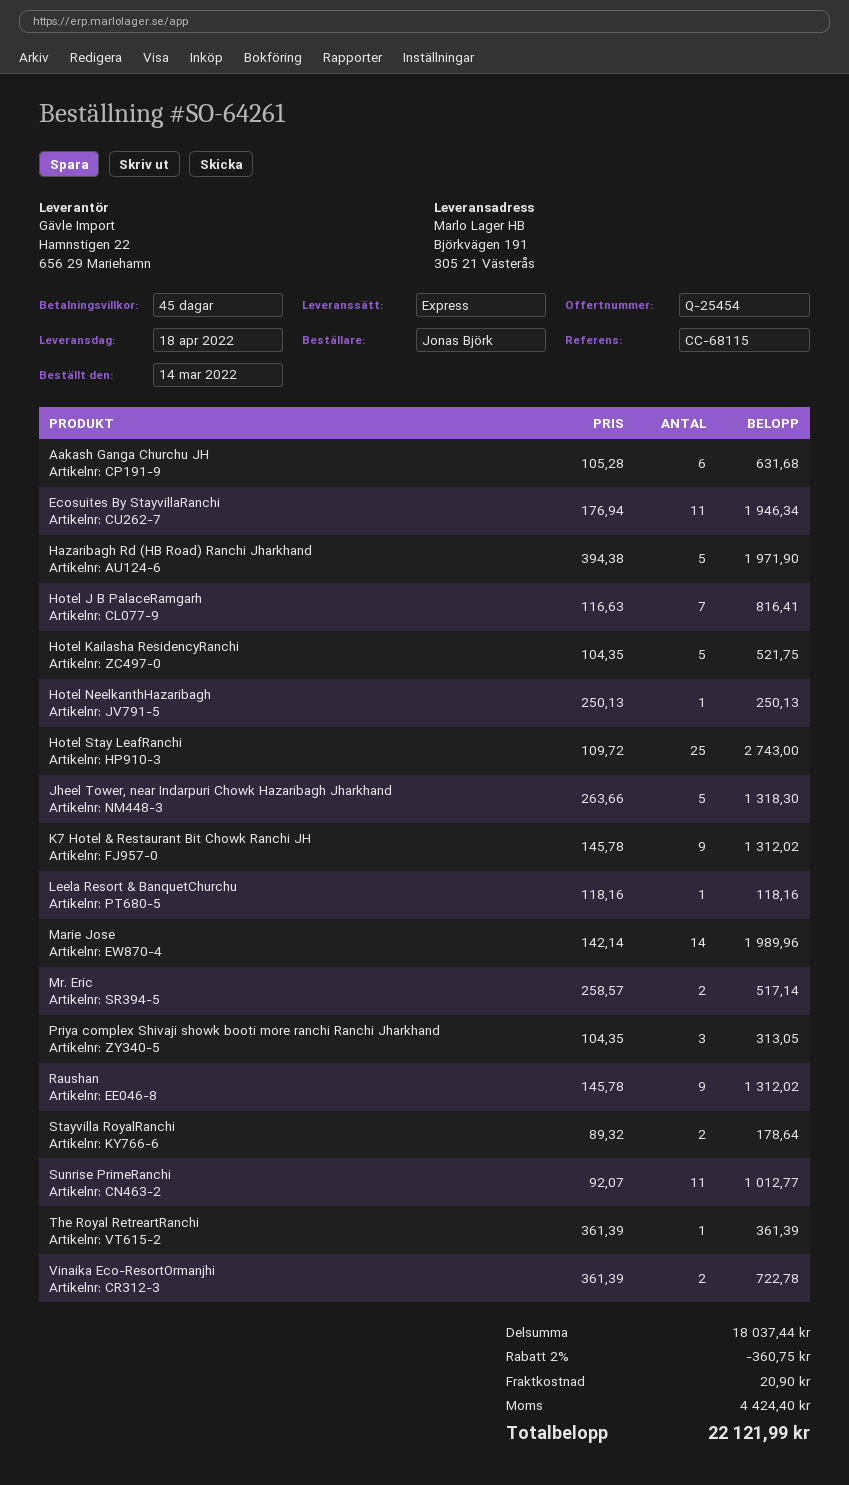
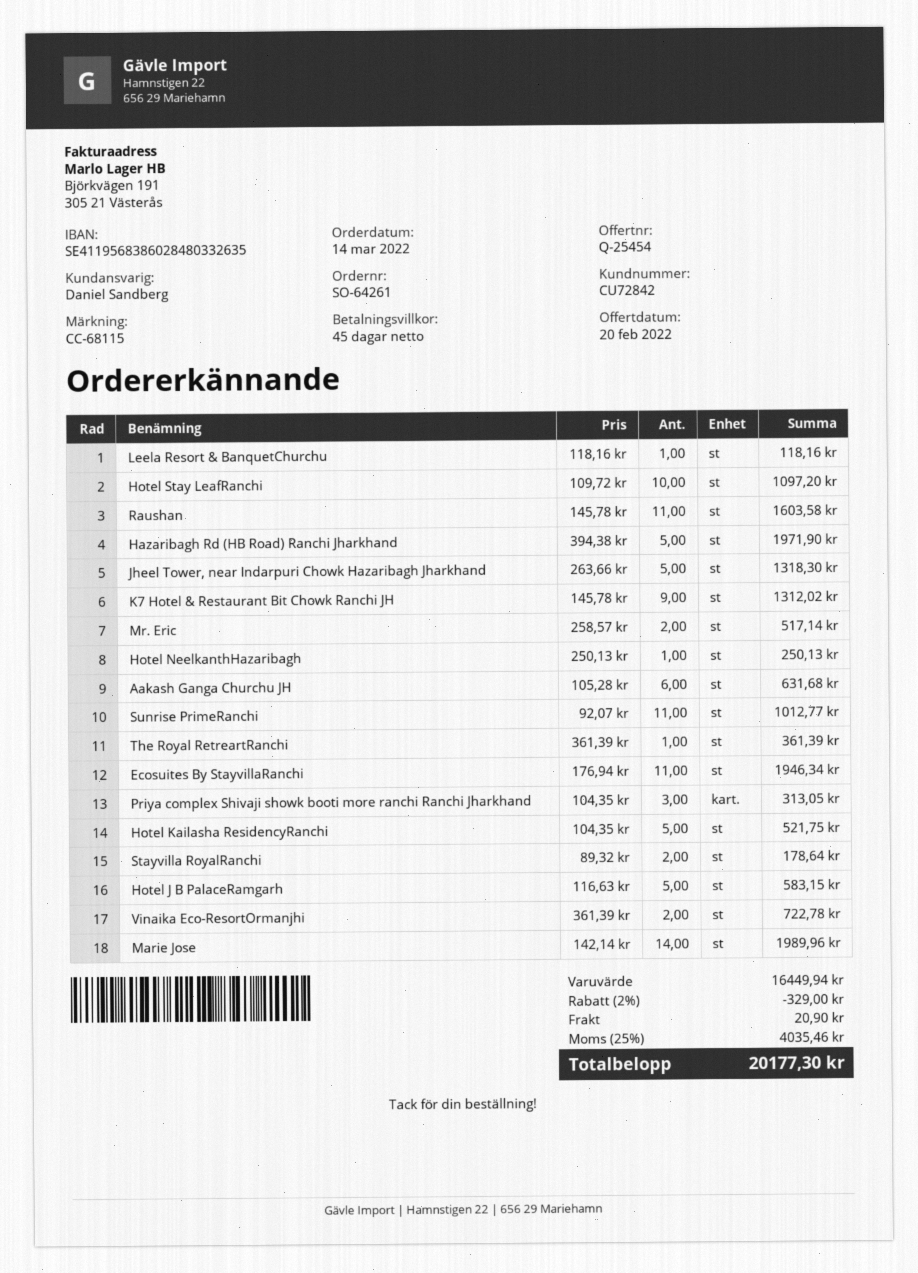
Hotel J B PalaceRamgarh: 7 x 116.63 = 816.41 -> 5 x 116.63 = 583.15
Hotel Stay LeafRanchi: 25 x 109.72 = 2743.00 -> 10 x 109.72 = 1097.20
Raushan: 9 x 145.78 = 1312.02 -> 11 x 145.78 = 1603.58
subtotal: 18037.44 -> 16449.94
discount: 2% = 360.75 -> 2% = 329.00
tax: 4424.40 -> 4035.46
total: 22121.99 -> 20177.30

